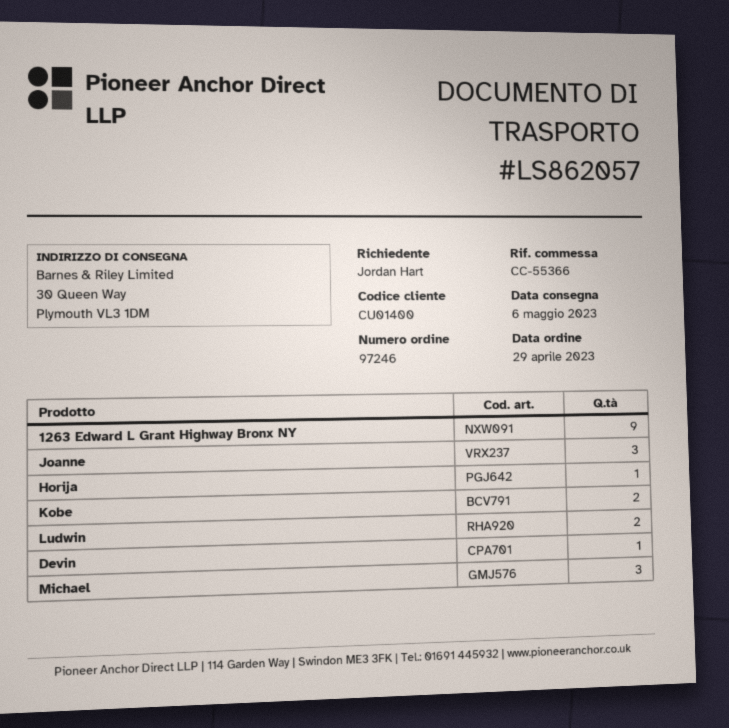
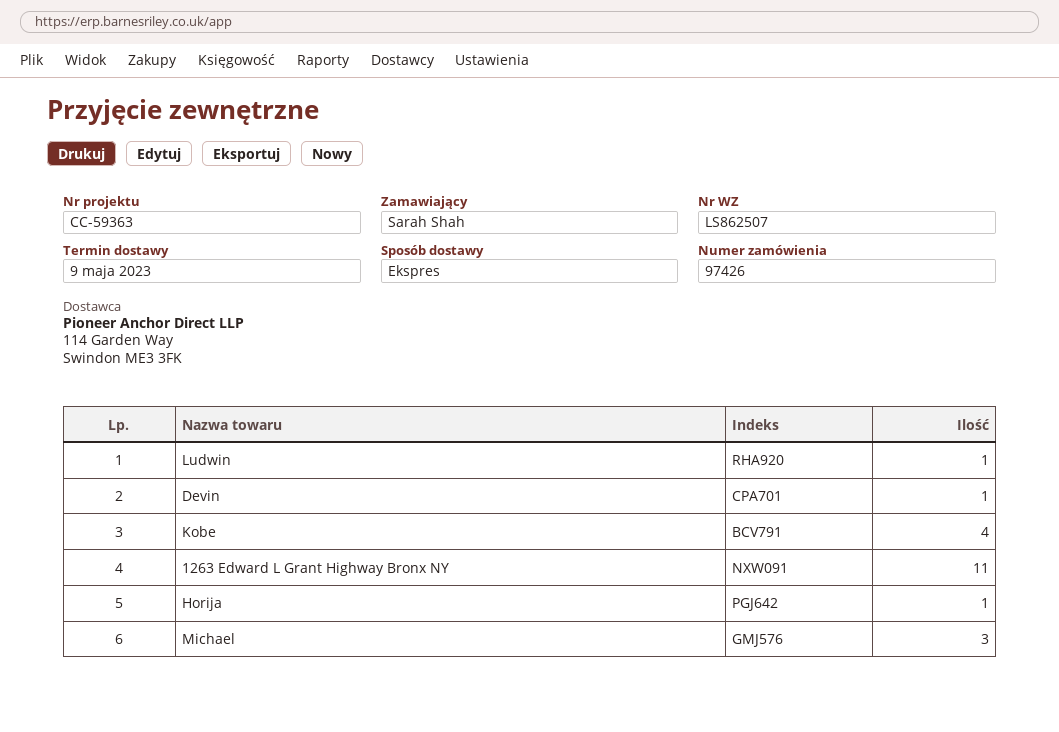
order number: 97246 -> 97426
delivery note number: LS862057 -> LS862507
delivery date: 2023-05-06 -> 2023-05-09
reference: CC-55366 -> CC-59363
ordered by: Jordan Hart -> Sarah Shah
1263 Edward L Grant Highway Bronx NY: 9 -> 11
Joanne: 3 -> none
Kobe: 2 -> 4
Ludwin: 2 -> 1

